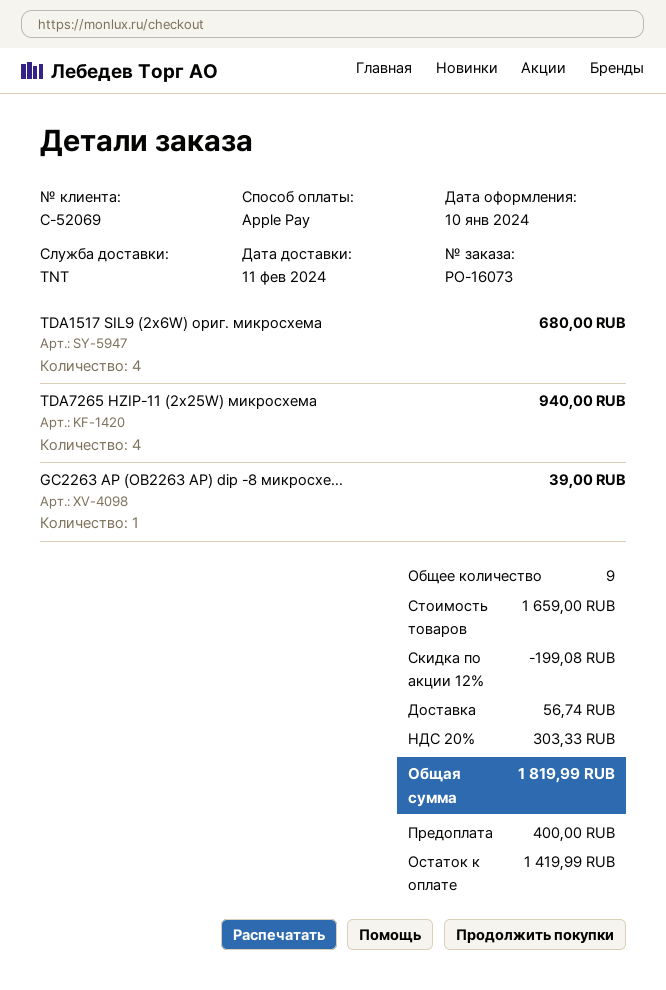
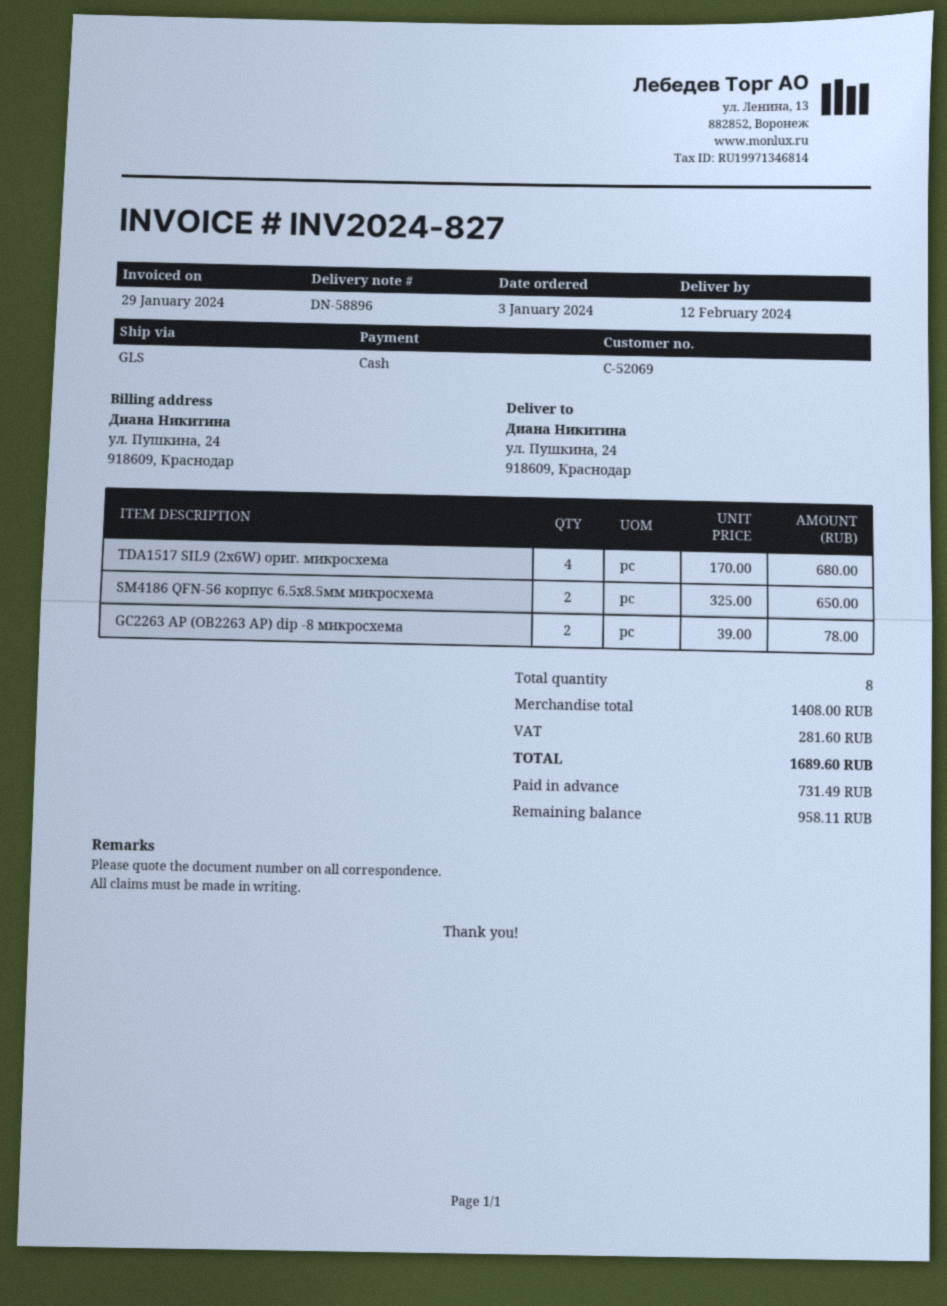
order date: 2024-01-10 -> 2024-01-03
delivery date: 2024-02-11 -> 2024-02-12
payment method: Apple Pay -> cash
shipping method: TNT -> GLS
TDA7265 HZIP-11 (2x25W) микросхема: 4 for 940.00 -> none
GC2263 AP (OB2263 AP) dip -8 микросхе...: 1 for 39.00 -> 2 for 78.00
SM4186 QFN-56 корпус 6.5х8.5мм микросхема: none -> 2 for 650.00
total quantity: 9 -> 8
subtotal: 1659.00 -> 1408.00
discount: 12% = 199.08 -> none
shipping: 56.74 -> none
tax: 303.33 -> 281.60
total: 1819.99 -> 1689.60
deposit: 400.00 -> 731.49
balance: 1419.99 -> 958.11

